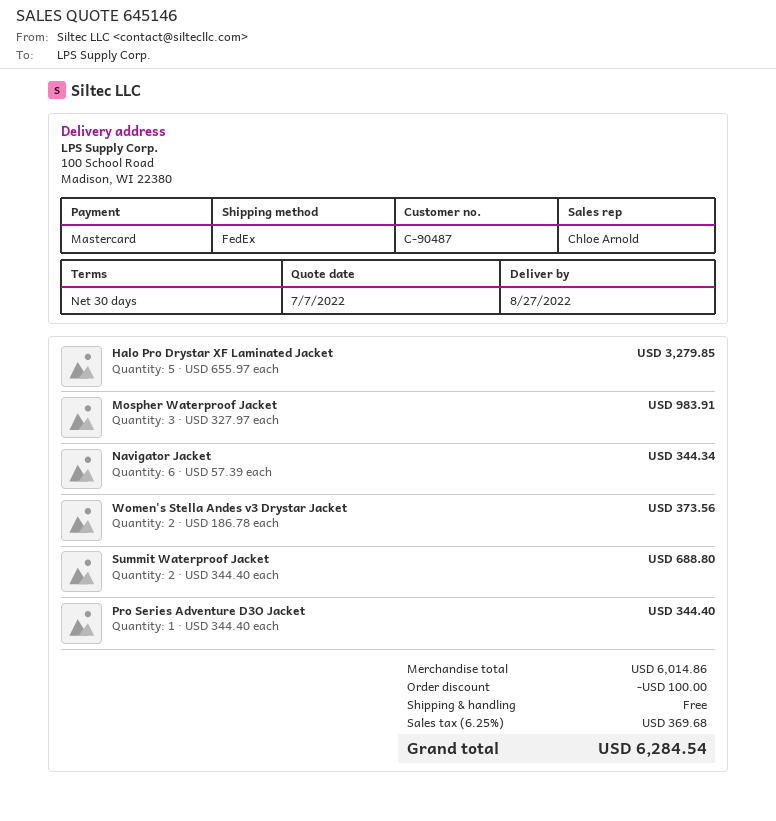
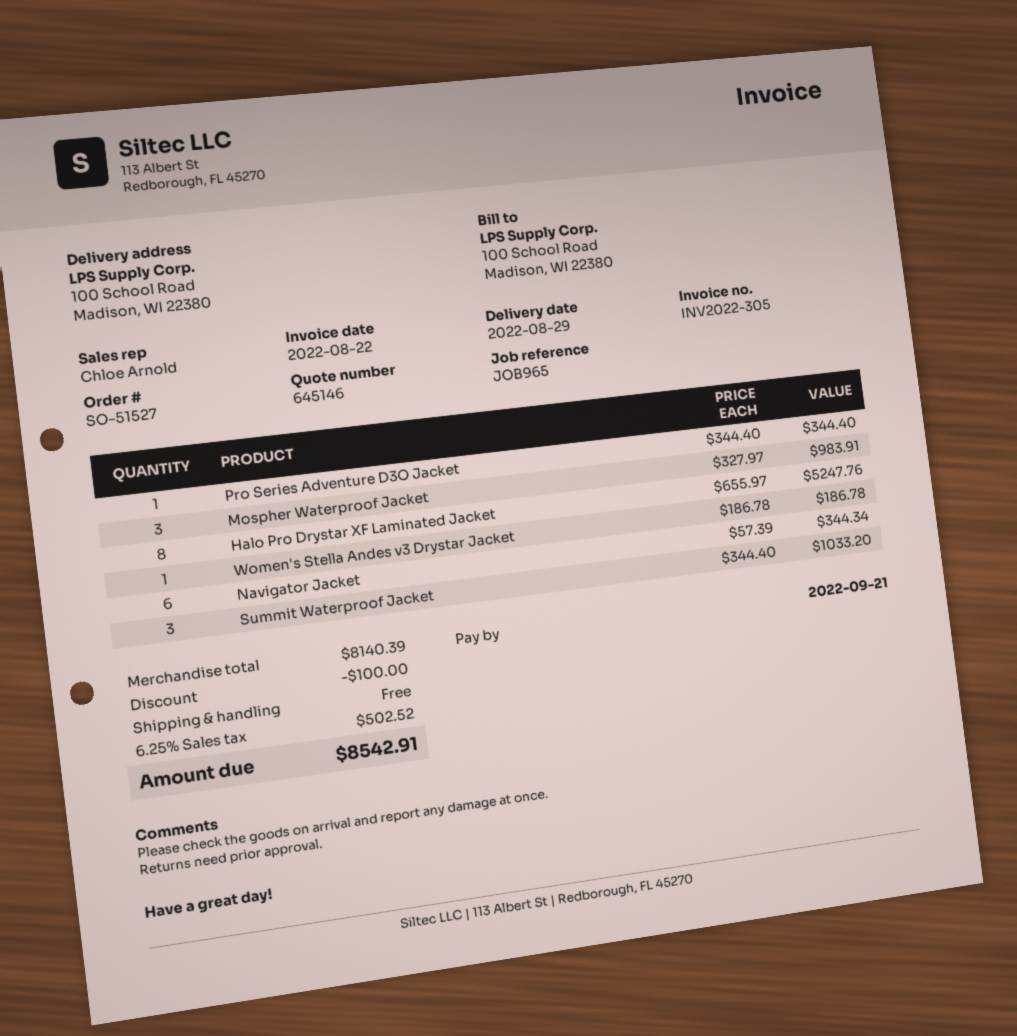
delivery date: 2022-08-27 -> 2022-08-29
Halo Pro Drystar XF Laminated Jacket: 5 x 655.97 = 3279.85 -> 8 x 655.97 = 5247.76
Women's Stella Andes v3 Drystar Jacket: 2 x 186.78 = 373.56 -> 1 x 186.78 = 186.78
Summit Waterproof Jacket: 2 x 344.40 = 688.80 -> 3 x 344.40 = 1033.20
subtotal: 6014.86 -> 8140.39
tax: 6.25% = 369.68 -> 6.25% = 502.52
total: 6284.54 -> 8542.91

